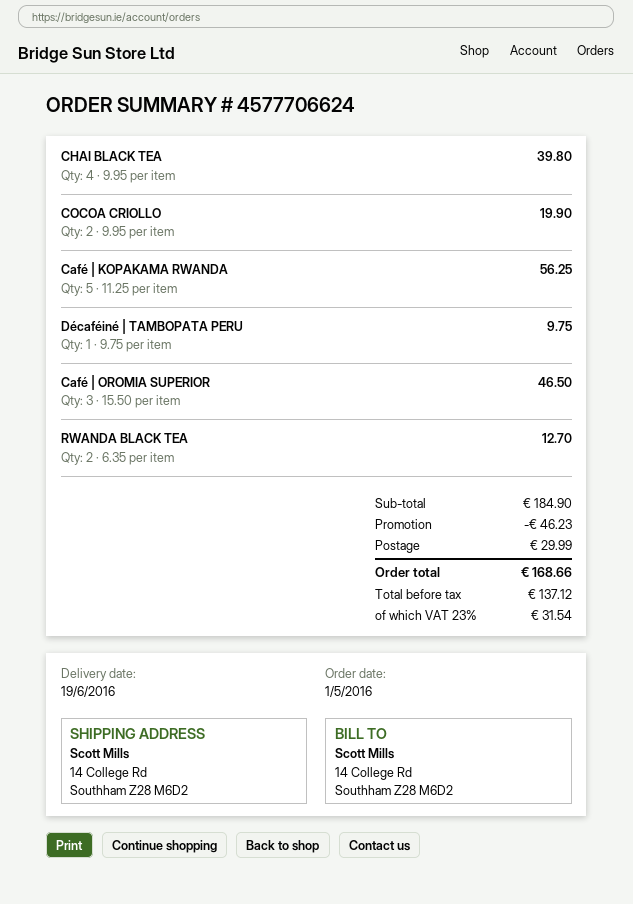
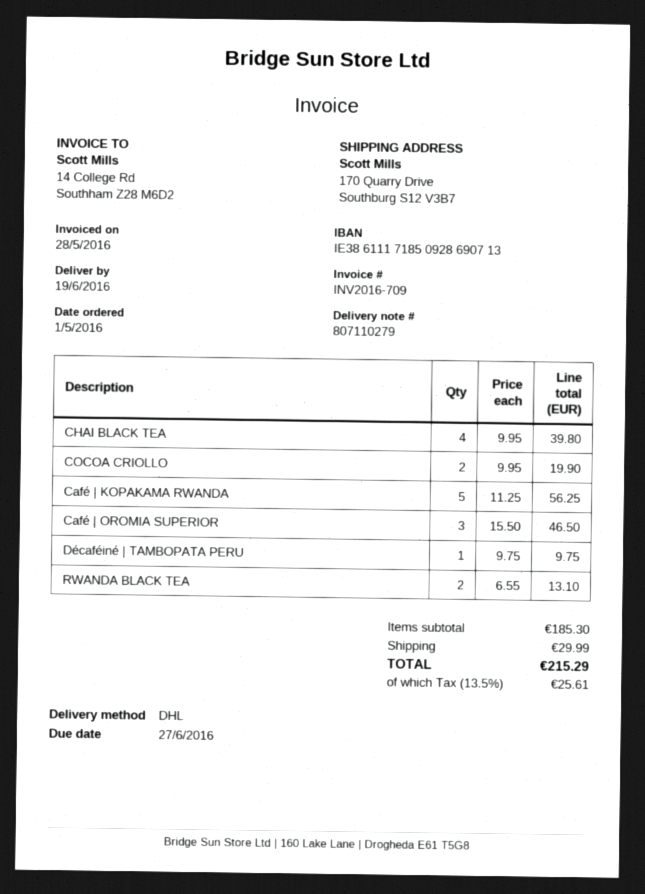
ship to: 14 College Rd, Southham Z28 M6D2 -> 170 Quarry Drive, Southburg S12 V3B7
RWANDA BLACK TEA: 2 x 6.35 = 12.70 -> 2 x 6.55 = 13.10
subtotal: 184.90 -> 185.30
discount: 46.23 -> none
tax: 23% = 31.54 -> 13.5% = 25.61
total: 168.66 -> 215.29

